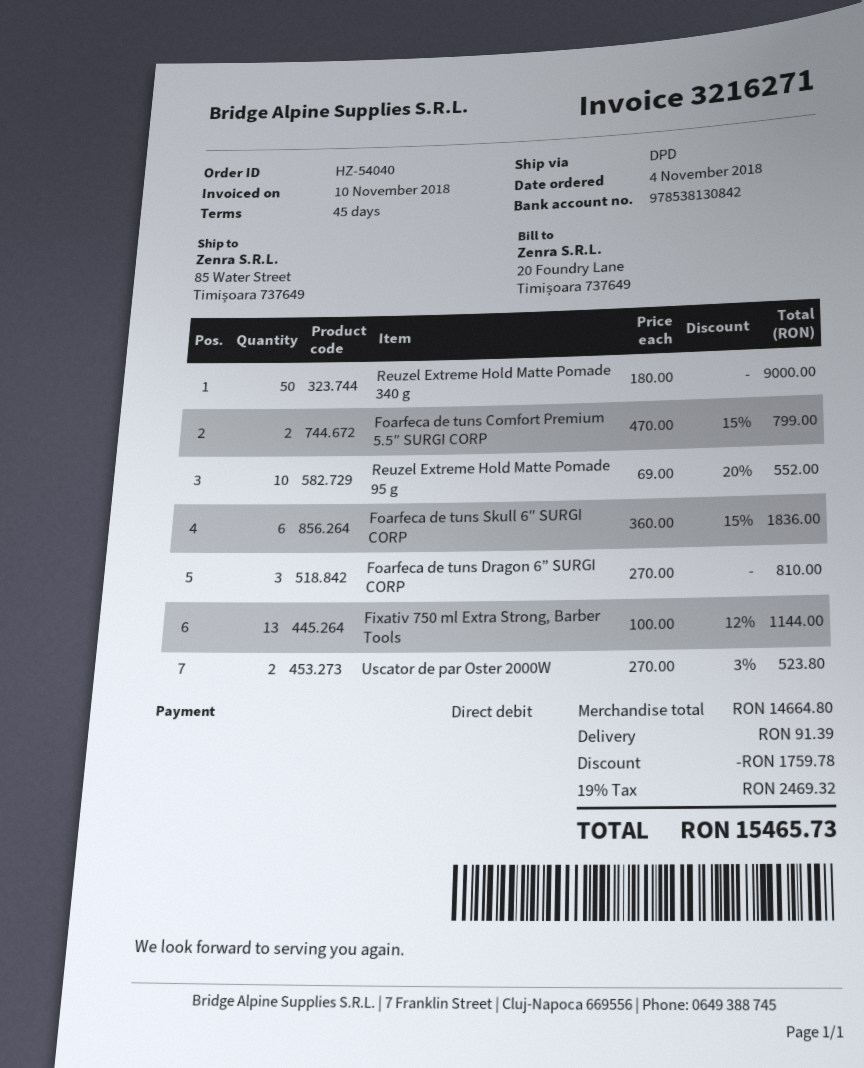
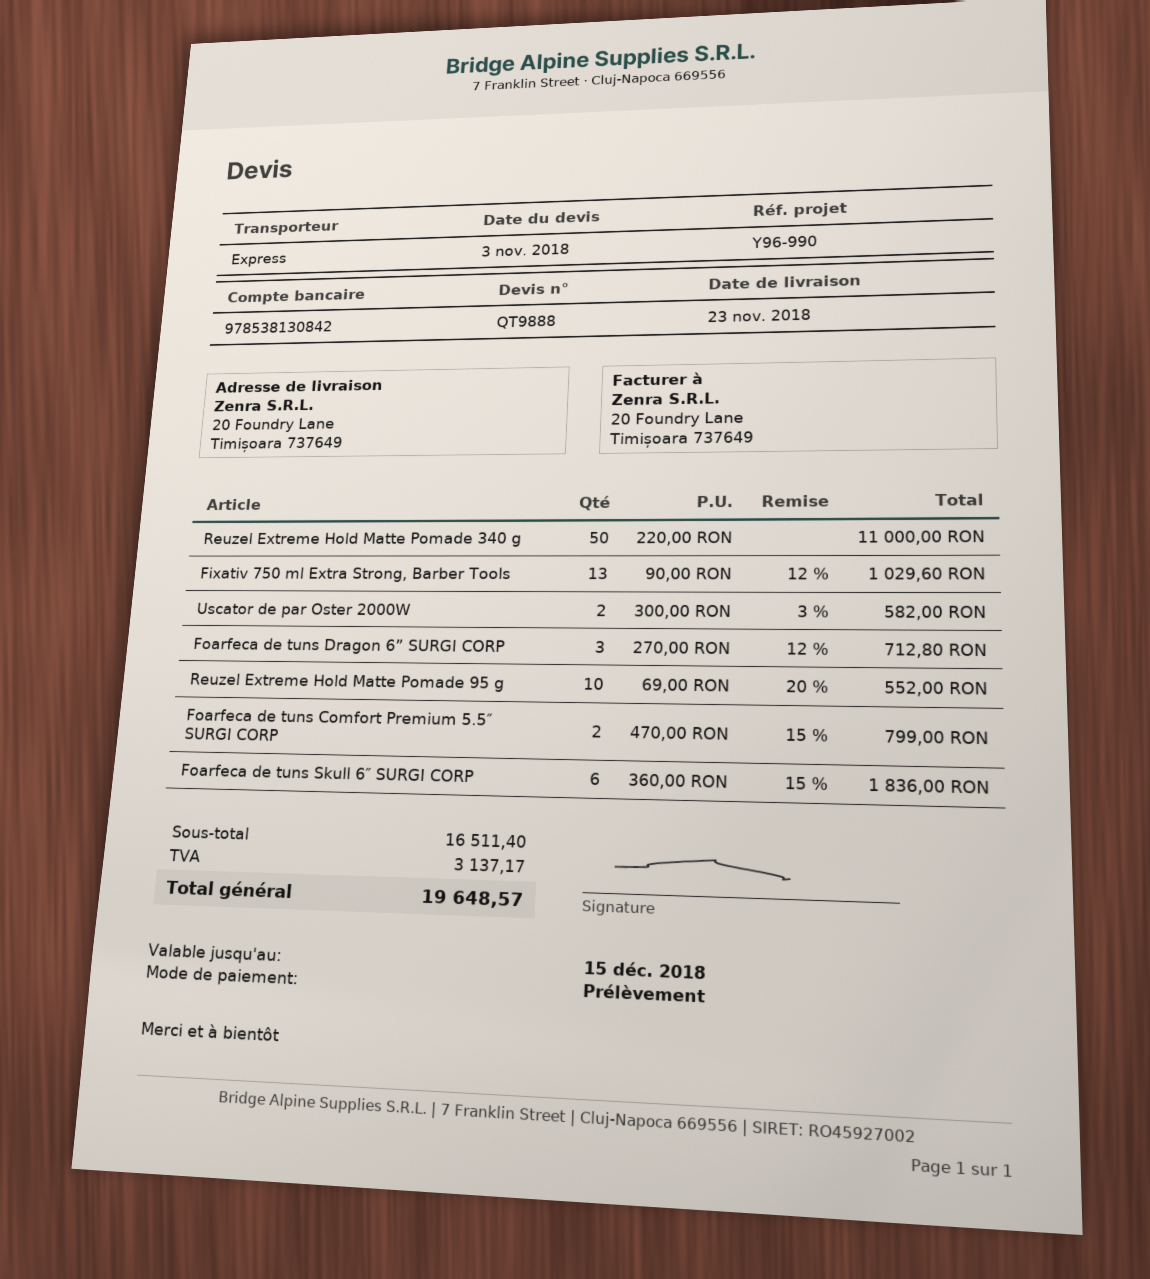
shipping method: DPD -> express
ship to: 85 Water Street, Timișoara 737649 -> 20 Foundry Lane, Timișoara 737649
Reuzel Extreme Hold Matte Pomade 340 g: 50 x 180.00 = 9000.00 -> 50 x 220.00 = 11000.00
Foarfeca de tuns Dragon 6” SURGI CORP: 3 x 270.00 = 810.00 -> 3 x 270.00 - 12% = 712.80
Fixativ 750 ml Extra Strong, Barber Tools: 13 x 100.00 - 12% = 1144.00 -> 13 x 90.00 - 12% = 1029.60
Uscator de par Oster 2000W: 2 x 270.00 - 3% = 523.80 -> 2 x 300.00 - 3% = 582.00
subtotal: 14664.80 -> 16511.40
discount: 1759.78 -> none
shipping: 91.39 -> none
tax: 2469.32 -> 3137.17
total: 15465.73 -> 19648.57

